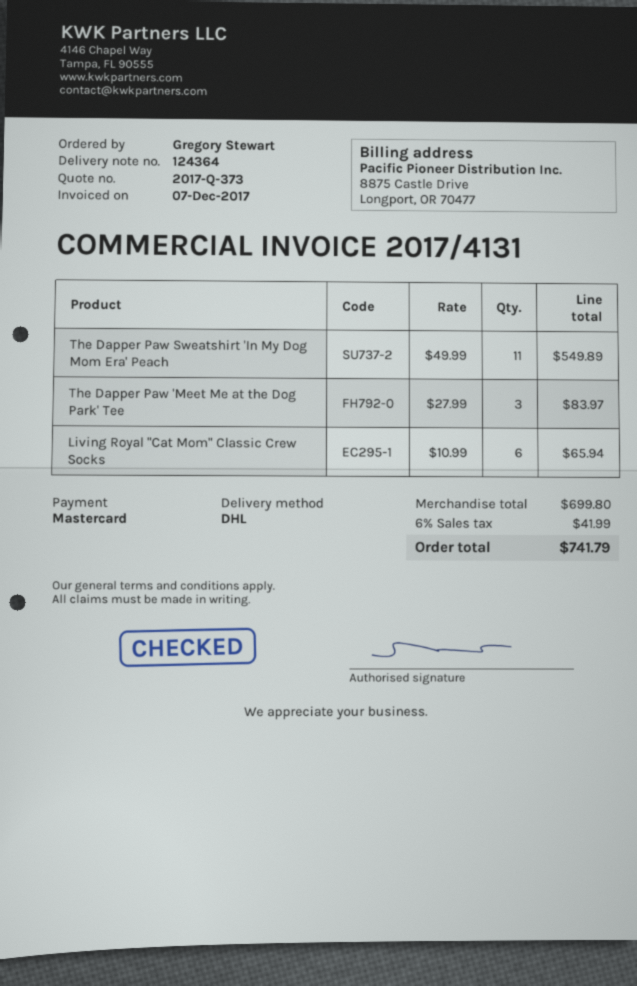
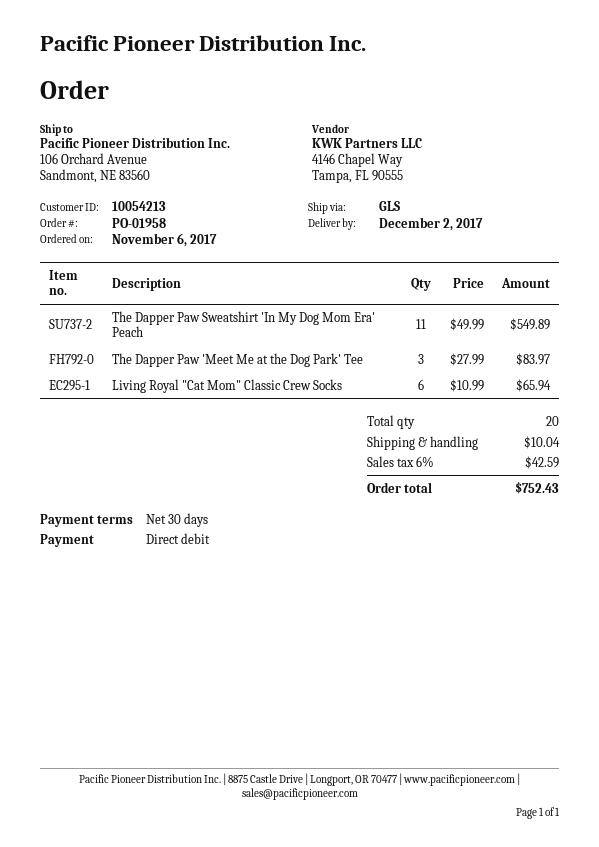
payment method: Mastercard -> direct debit
shipping method: DHL -> GLS
shipping: none -> 10.04
tax: 6% = 41.99 -> 6% = 42.59
total: 741.79 -> 752.43

